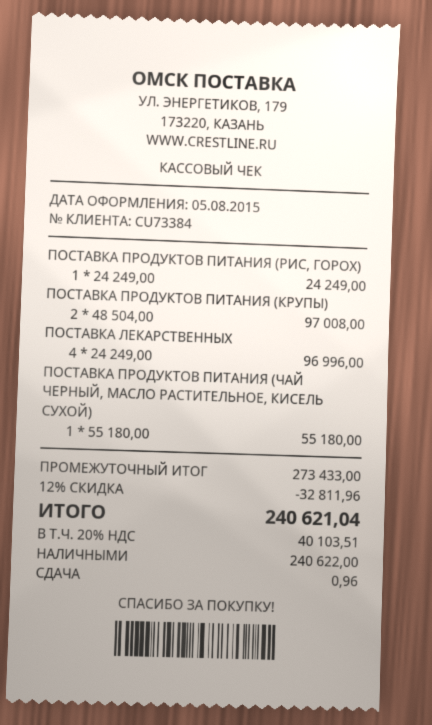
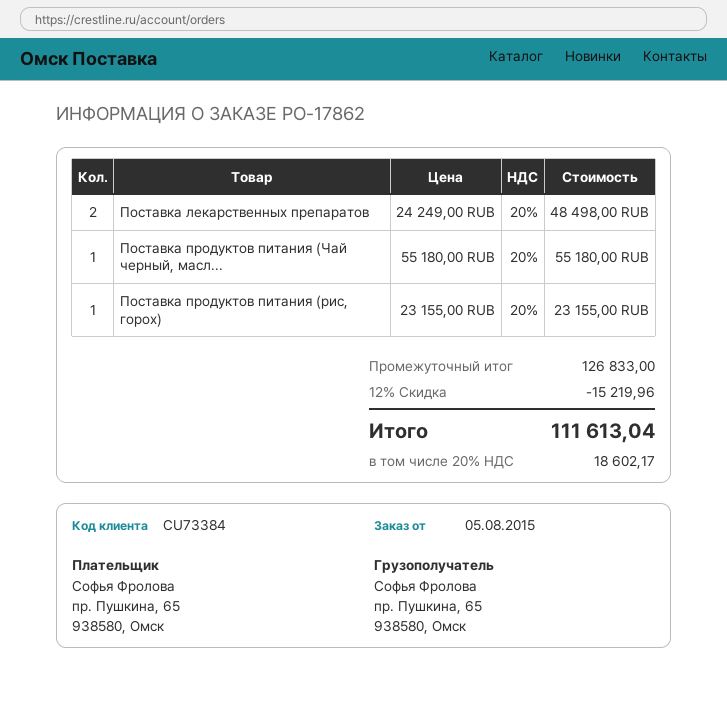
ПОСТАВКА ПРОДУКТОВ ПИТАНИЯ (РИС, ГОРОХ): 1 x 24249.00 = 24249.00 -> 1 x 23155.00 = 23155.00
ПОСТАВКА ПРОДУКТОВ ПИТАНИЯ (КРУПЫ): 2 x 48504.00 = 97008.00 -> none
ПОСТАВКА ЛЕКАРСТВЕННЫХ: 4 x 24249.00 = 96996.00 -> 2 x 24249.00 = 48498.00
subtotal: 273433.00 -> 126833.00
discount: 12% = 32811.96 -> 12% = 15219.96
tax: 20% = 40103.51 -> 20% = 18602.17
total: 240621.04 -> 111613.04

